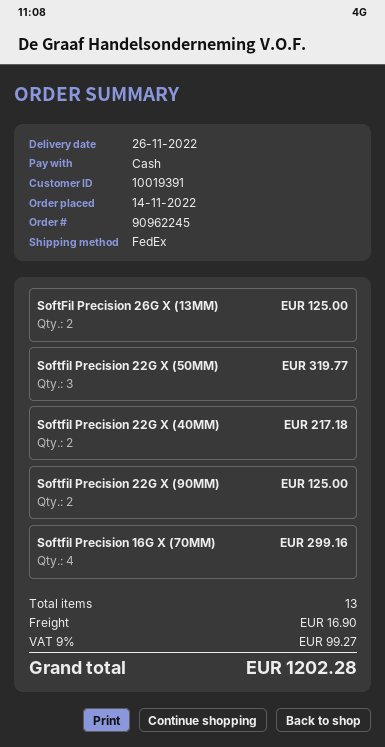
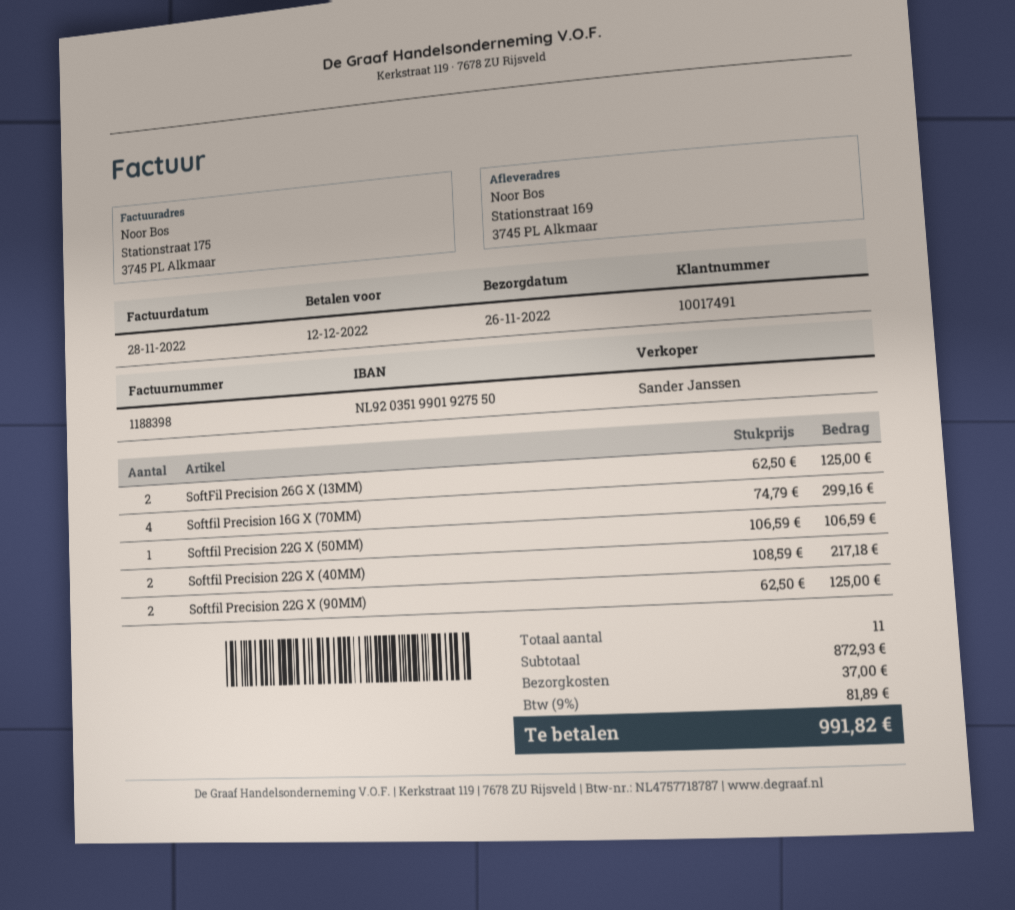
customer number: 10019391 -> 10017491
Softfil Precision 22G X (50MM): 3 for 319.77 -> 1 for 106.59
total quantity: 13 -> 11
shipping: 16.90 -> 37.00
tax: 9% = 99.27 -> 9% = 81.89
total: 1202.28 -> 991.82

